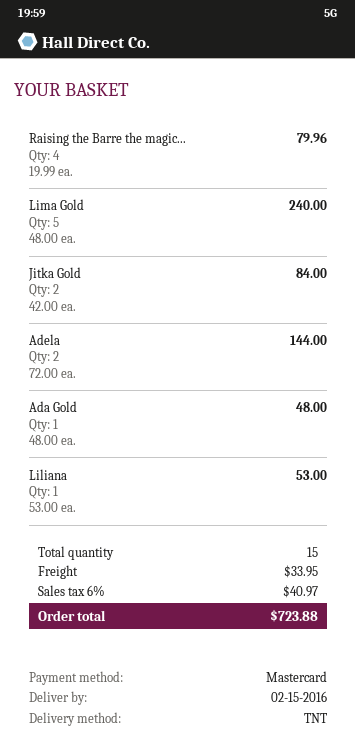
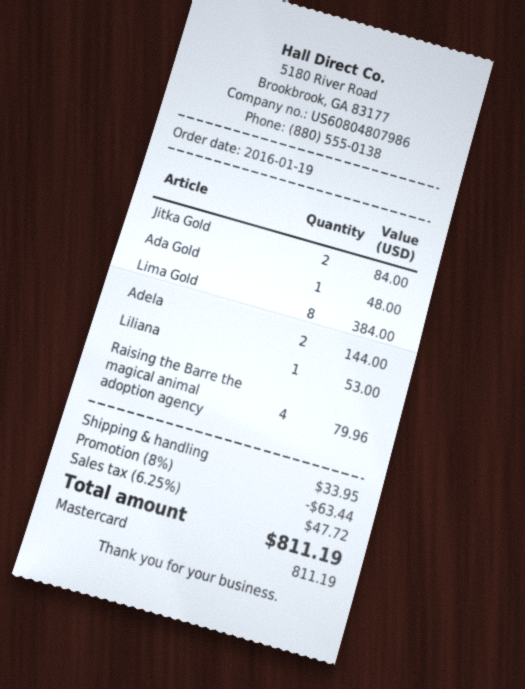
Lima Gold: 5 for 240.00 -> 8 for 384.00
discount: none -> 8% = 63.44
tax: 6% = 40.97 -> 6.25% = 47.72
total: 723.88 -> 811.19

